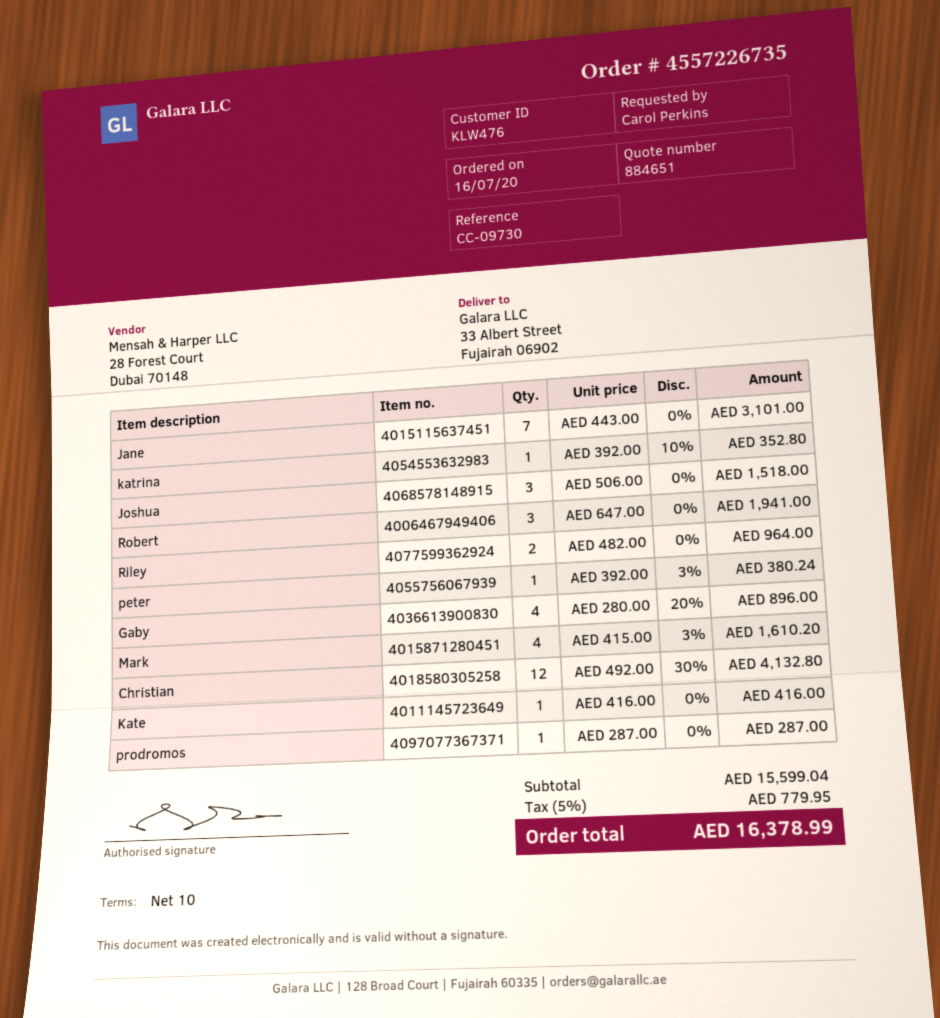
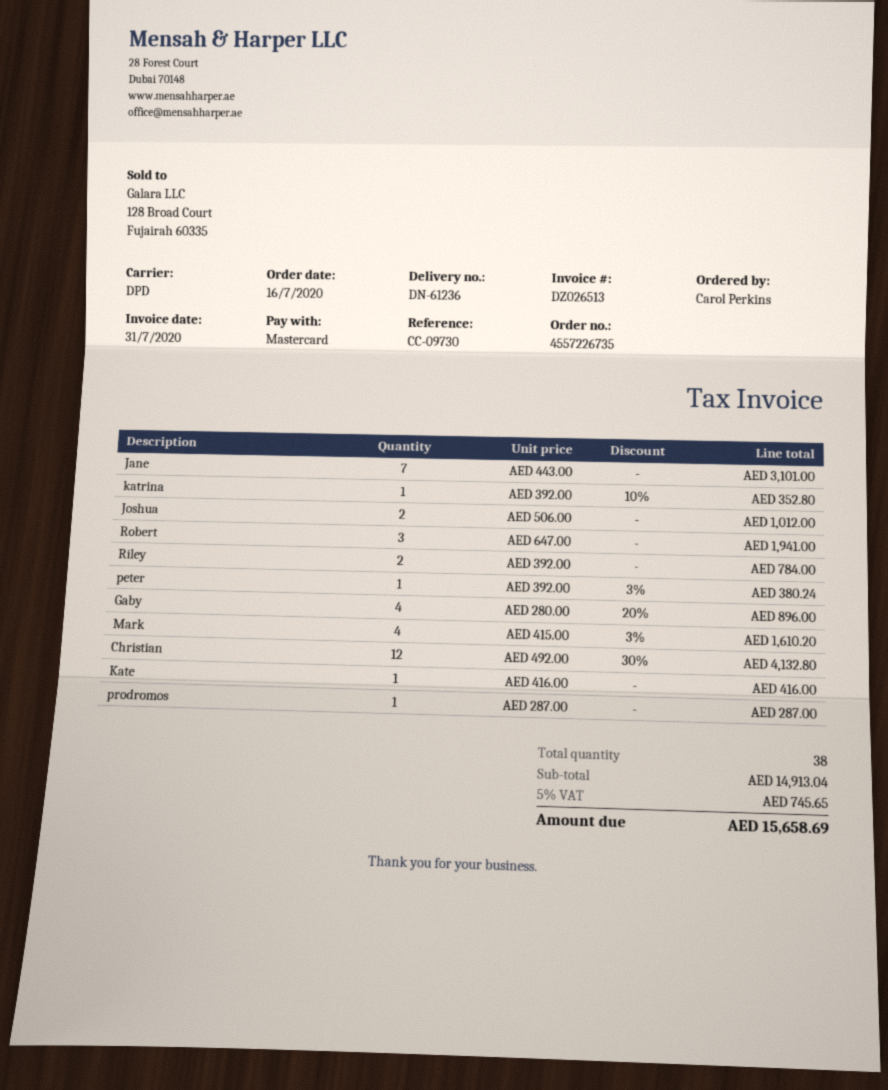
Joshua: 3 x 506.00 = 1518.00 -> 2 x 506.00 = 1012.00
Riley: 2 x 482.00 = 964.00 -> 2 x 392.00 = 784.00
subtotal: 15599.04 -> 14913.04
tax: 5% = 779.95 -> 5% = 745.65
total: 16378.99 -> 15658.69

